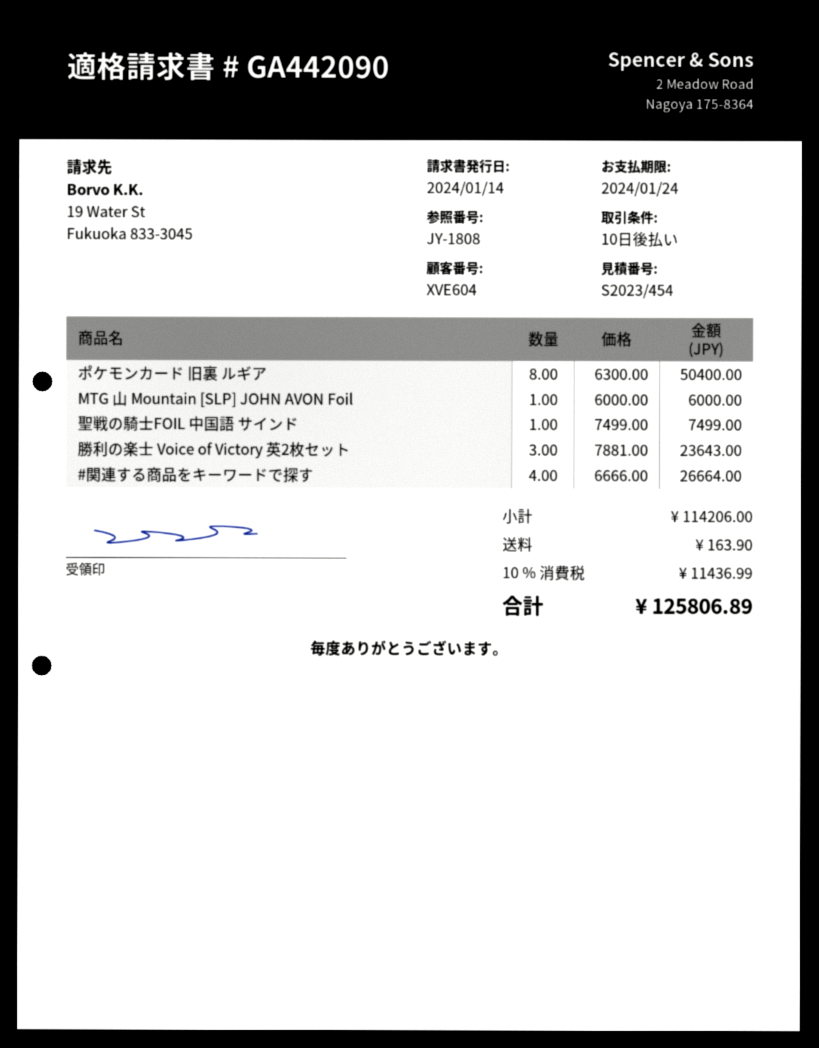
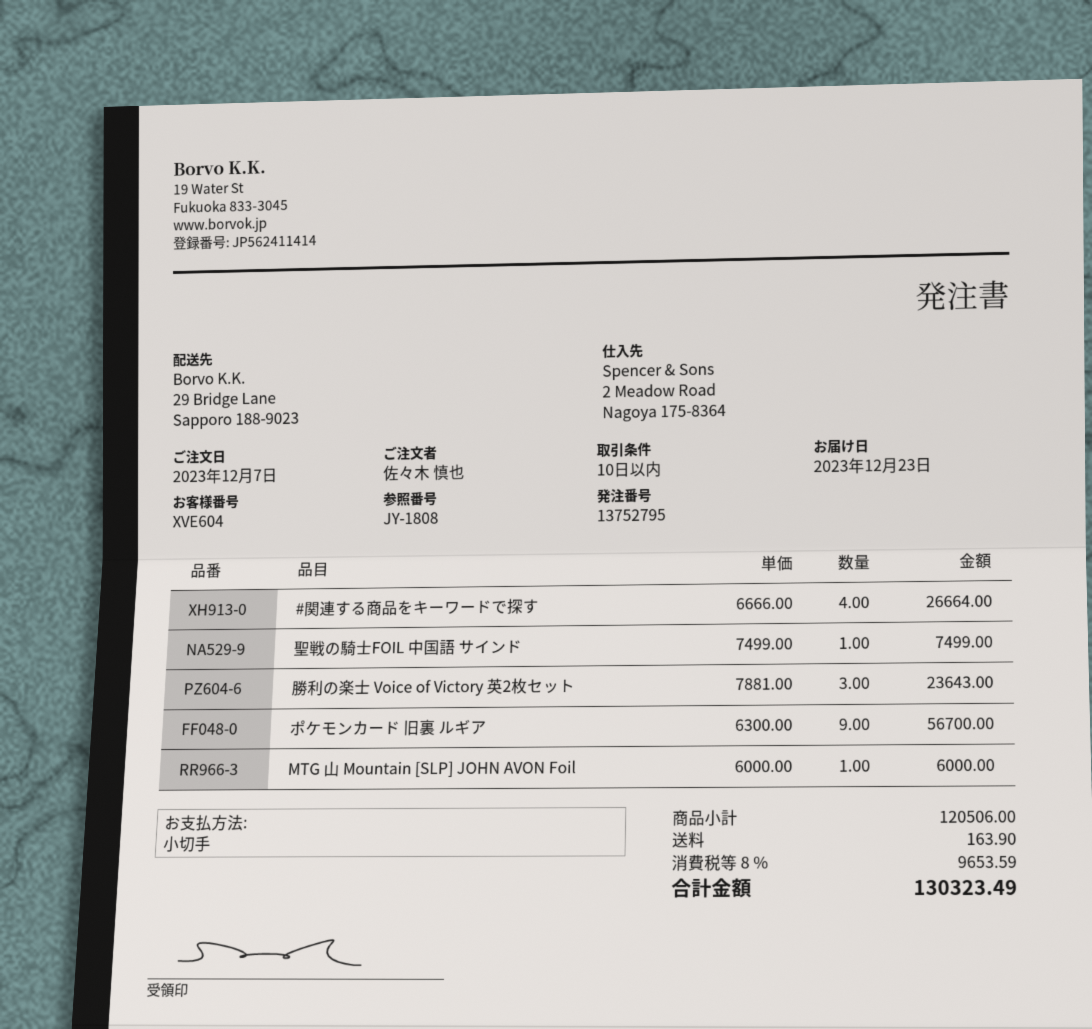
ポケモンカード 旧裏 ルギア: 8 x 6300.00 = 50400.00 -> 9 x 6300.00 = 56700.00
subtotal: 114206.00 -> 120506.00
tax: 10% = 11436.99 -> 8% = 9653.59
total: 125806.89 -> 130323.49

